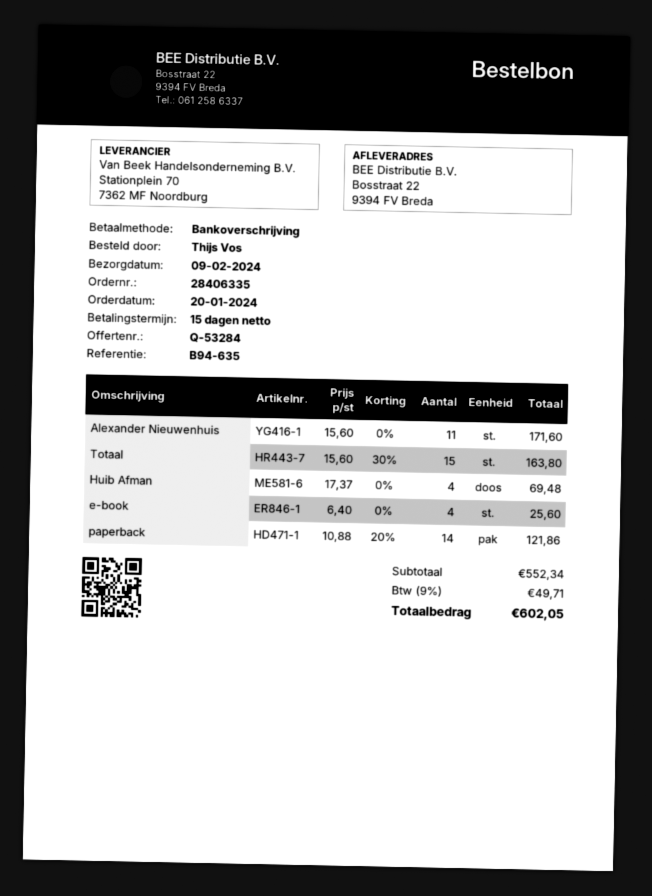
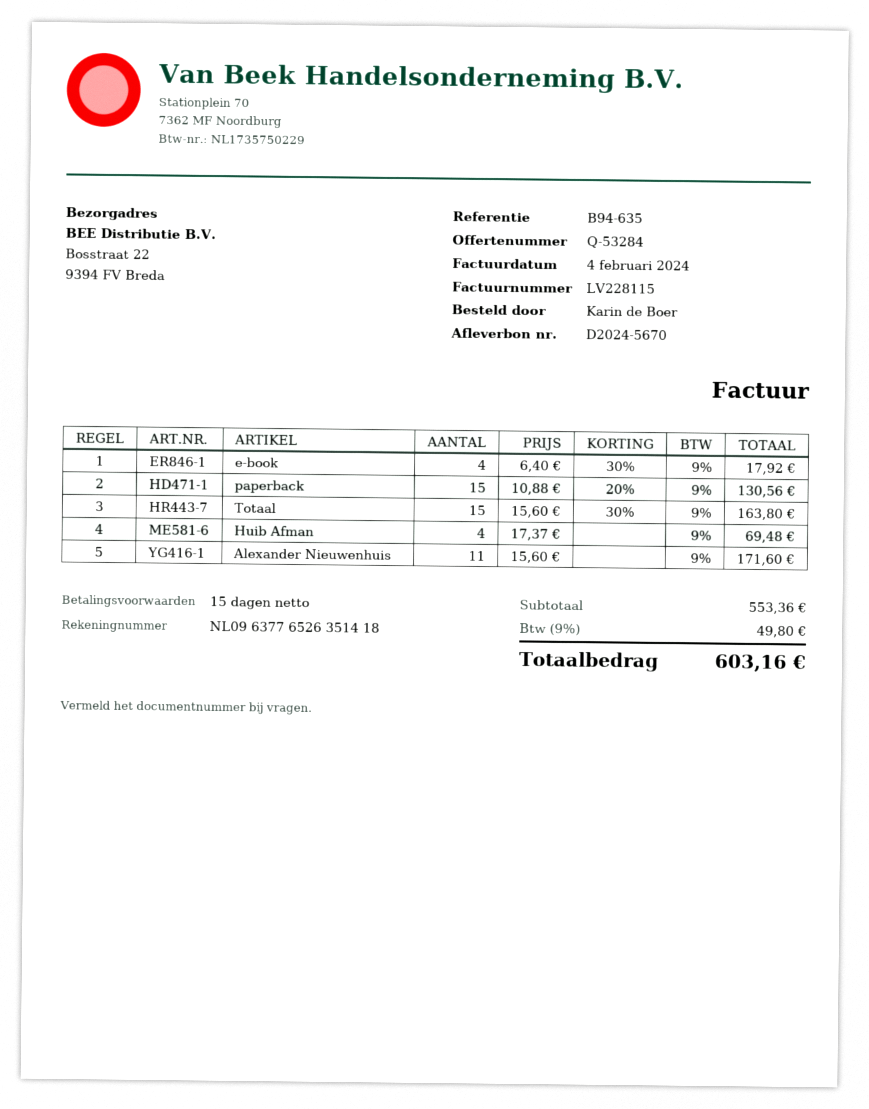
ordered by: Thijs Vos -> Karin de Boer
e-book: 4 x 6.40 = 25.60 -> 4 x 6.40 - 30% = 17.92
paperback: 14 x 10.88 - 20% = 121.86 -> 15 x 10.88 - 20% = 130.56
subtotal: 552.34 -> 553.36
tax: 9% = 49.71 -> 9% = 49.80
total: 602.05 -> 603.16

